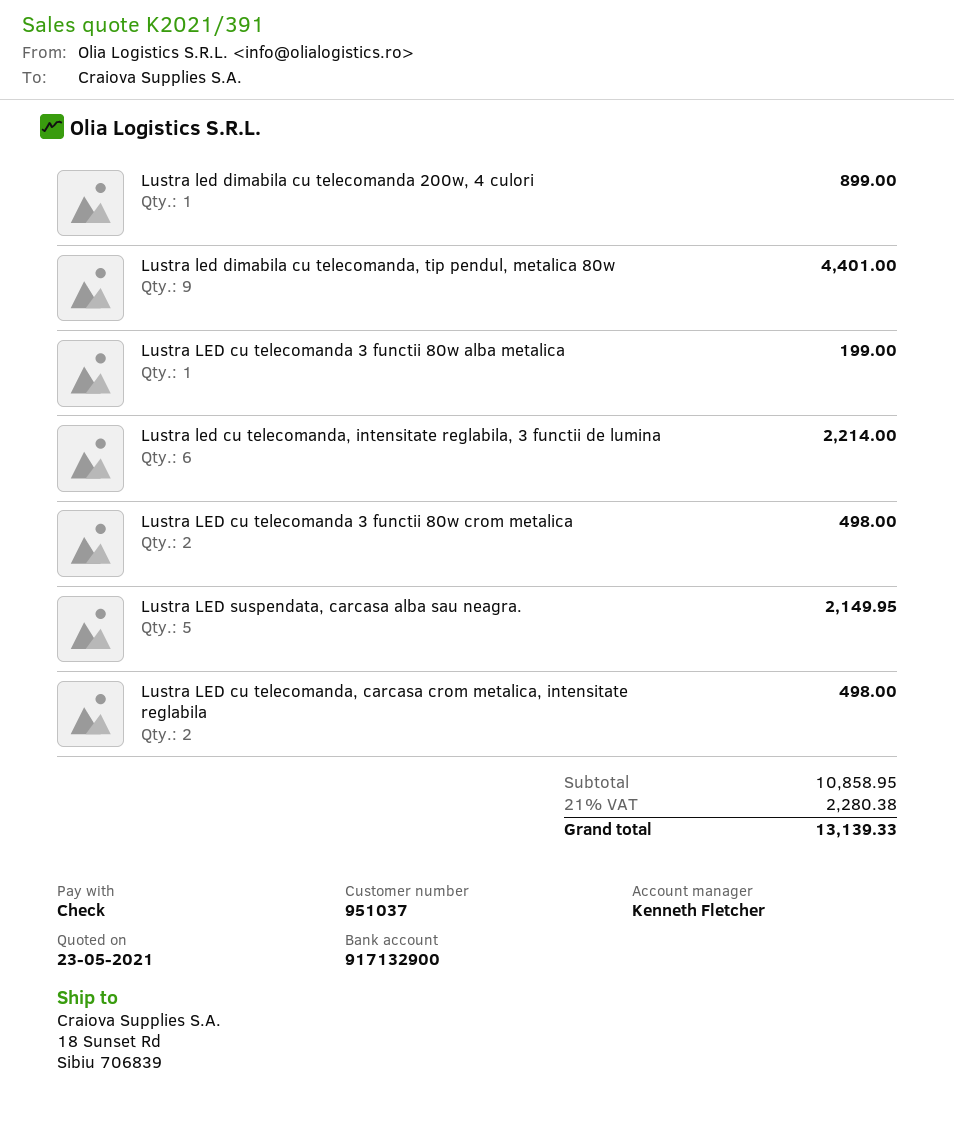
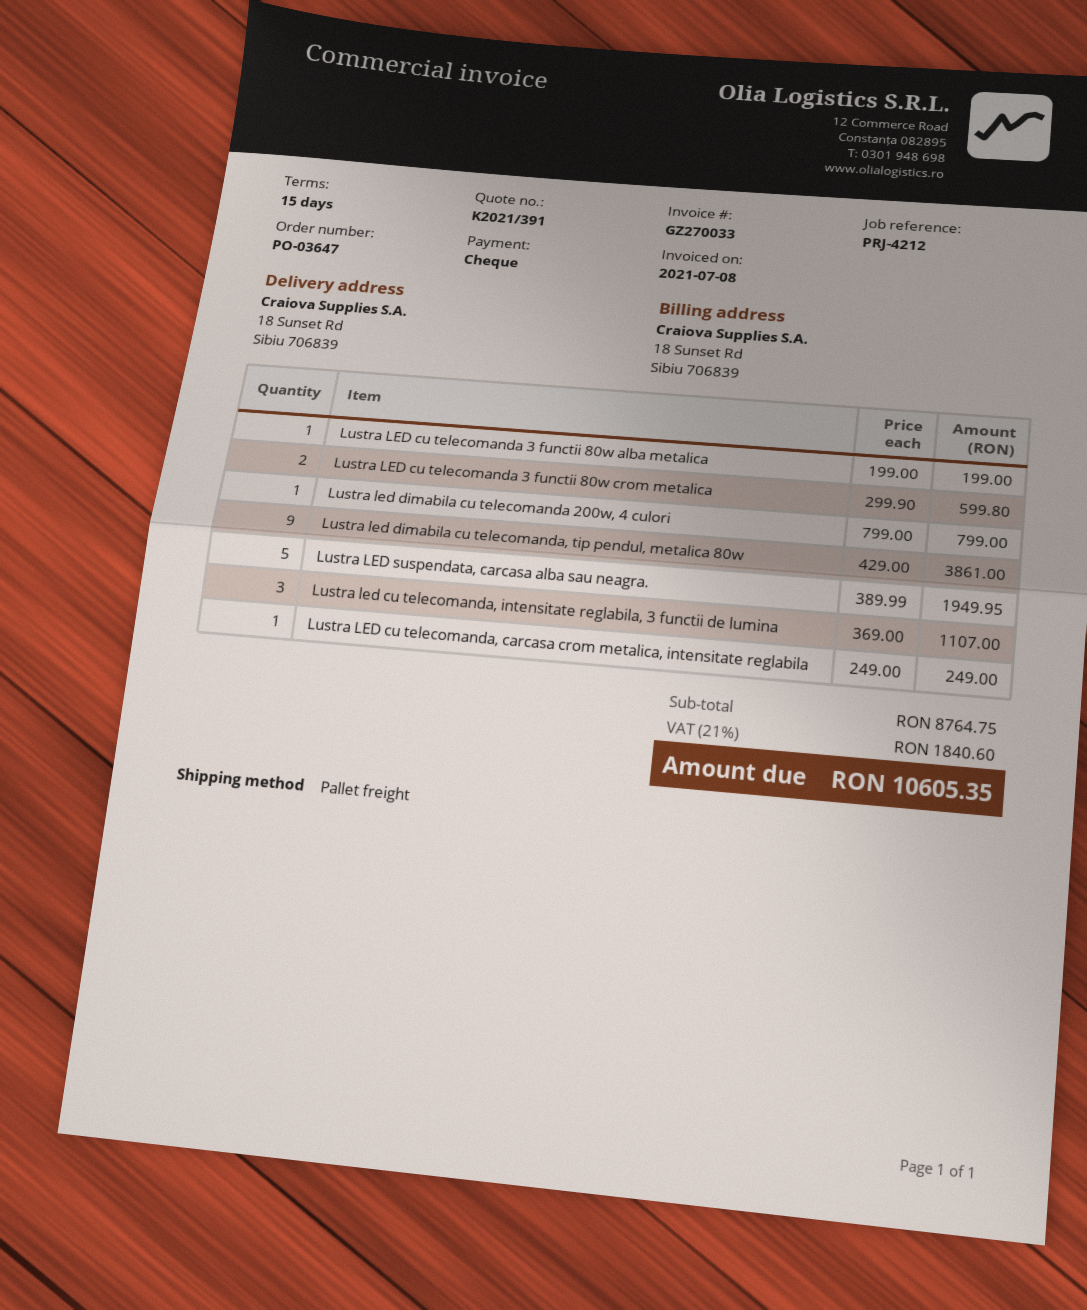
Lustra led dimabila cu telecomanda 200w, 4 culori: 1 for 899.00 -> 1 for 799.00
Lustra led dimabila cu telecomanda, tip pendul, metalica 80w: 9 for 4401.00 -> 9 for 3861.00
Lustra led cu telecomanda, intensitate reglabila, 3 functii de lumina: 6 for 2214.00 -> 3 for 1107.00
Lustra LED cu telecomanda 3 functii 80w crom metalica: 2 for 498.00 -> 2 for 599.80
Lustra LED suspendata, carcasa alba sau neagra.: 5 for 2149.95 -> 5 for 1949.95
Lustra LED cu telecomanda, carcasa crom metalica, intensitate reglabila: 2 for 498.00 -> 1 for 249.00
subtotal: 10858.95 -> 8764.75
tax: 21% = 2280.38 -> 21% = 1840.60
total: 13139.33 -> 10605.35

